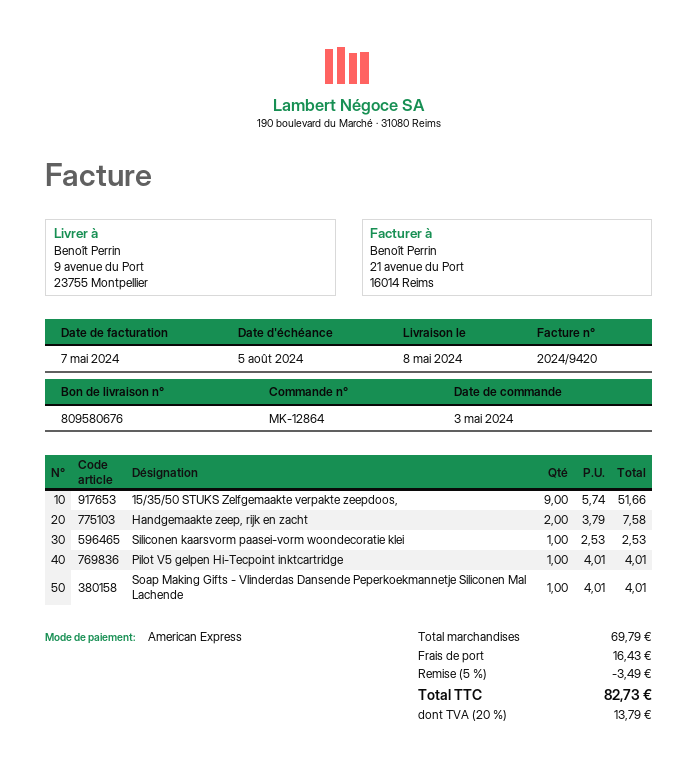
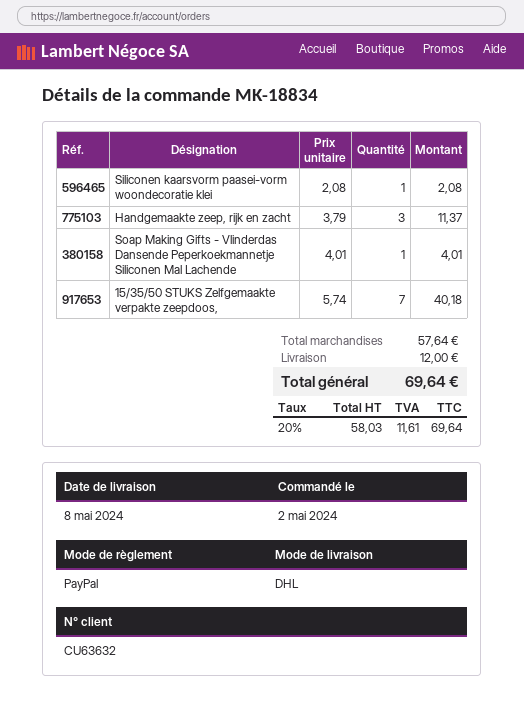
order number: MK-12864 -> MK-18834
order date: 2024-05-03 -> 2024-05-02
payment method: American Express -> PayPal
15/35/50 STUKS Zelfgemaakte verpakte zeepdoos,: 9 x 5.74 = 51.66 -> 7 x 5.74 = 40.18
Handgemaakte zeep, rijk en zacht: 2 x 3.79 = 7.58 -> 3 x 3.79 = 11.37
Siliconen kaarsvorm paasei-vorm woondecoratie klei: 1 x 2.53 = 2.53 -> 1 x 2.08 = 2.08
Pilot V5 gelpen Hi-Tecpoint inktcartridge: 1 x 4.01 = 4.01 -> none
subtotal: 69.79 -> 57.64
discount: 5% = 3.49 -> none
shipping: 16.43 -> 12.00
tax: 20% = 13.79 -> 20% = 11.61
total: 82.73 -> 69.64

